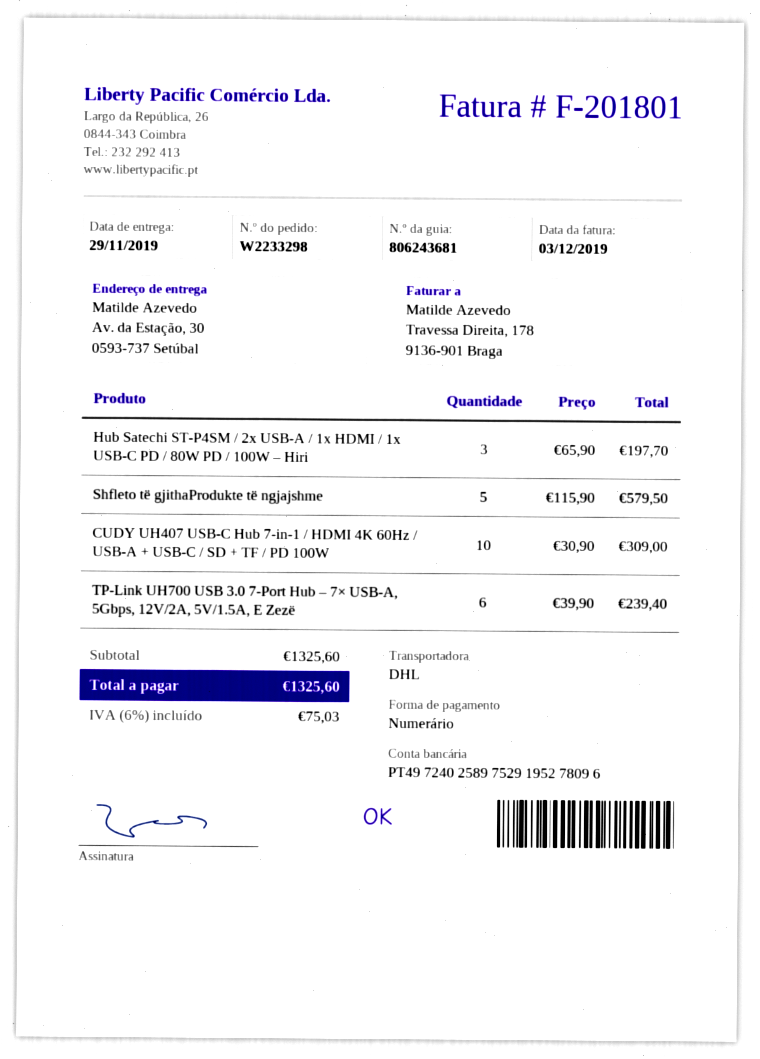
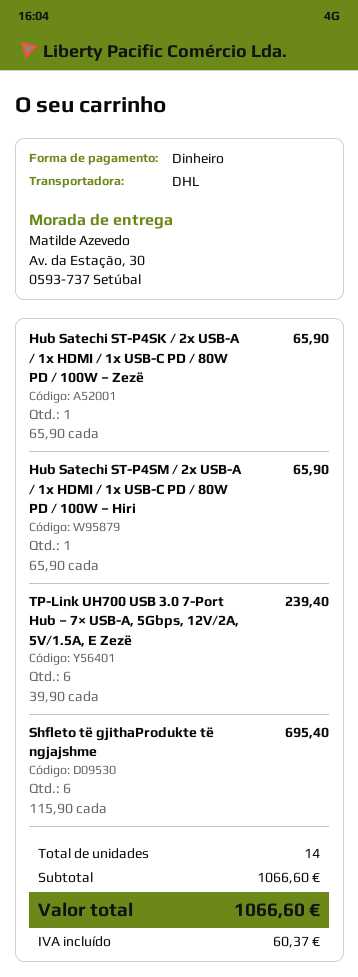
Hub Satechi ST-P4SM / 2x USB-A / 1x HDMI / 1x USB-C PD / 80W PD / 100W – Hiri: 3 x 65.90 = 197.70 -> 1 x 65.90 = 65.90
Shfleto të gjithaProdukte të ngjajshme: 5 x 115.90 = 579.50 -> 6 x 115.90 = 695.40
CUDY UH407 USB-C Hub 7-in-1 / HDMI 4K 60Hz / USB-A + USB-C / SD + TF / PD 100W: 10 x 30.90 = 309.00 -> none
Hub Satechi ST-P4SK / 2x USB-A / 1x HDMI / 1x USB-C PD / 80W PD / 100W – Zezë: none -> 1 x 65.90 = 65.90
subtotal: 1325.60 -> 1066.60
tax: 75.03 -> 60.37
total: 1325.60 -> 1066.60

